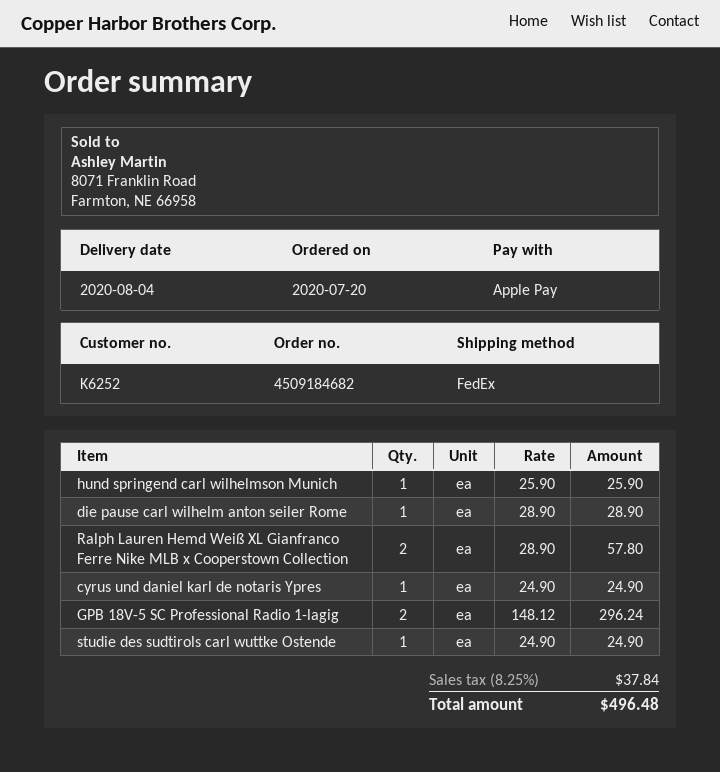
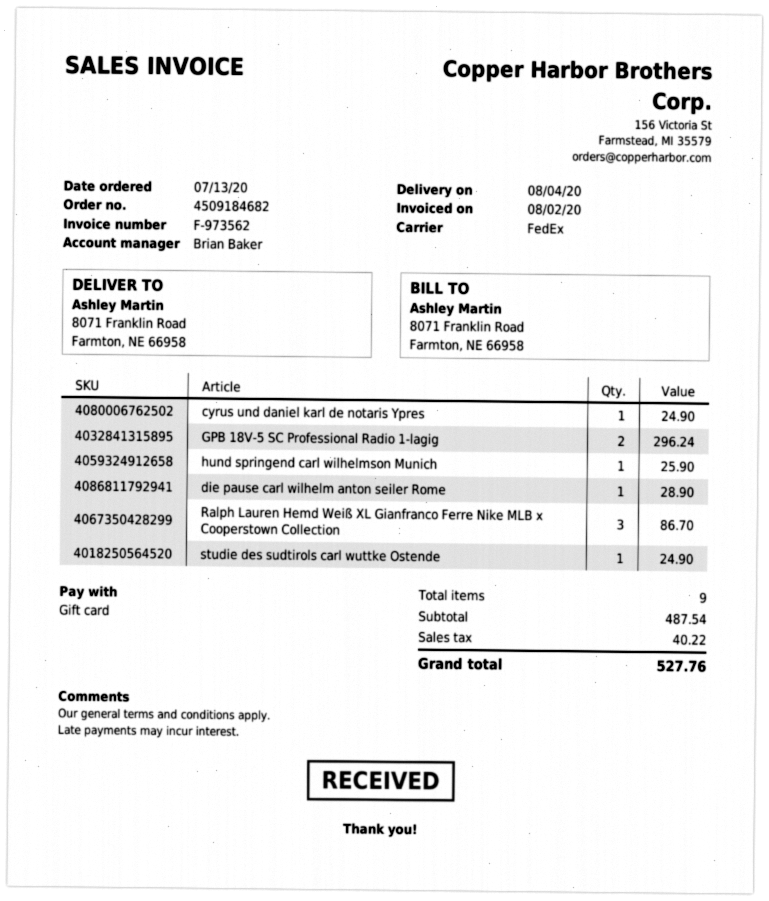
order date: 2020-07-20 -> 2020-07-13
payment method: Apple Pay -> gift card
Ralph Lauren Hemd Weiß XL Gianfranco Ferre Nike MLB x Cooperstown Collection: 2 for 57.80 -> 3 for 86.70
tax: 37.84 -> 40.22
total: 496.48 -> 527.76

